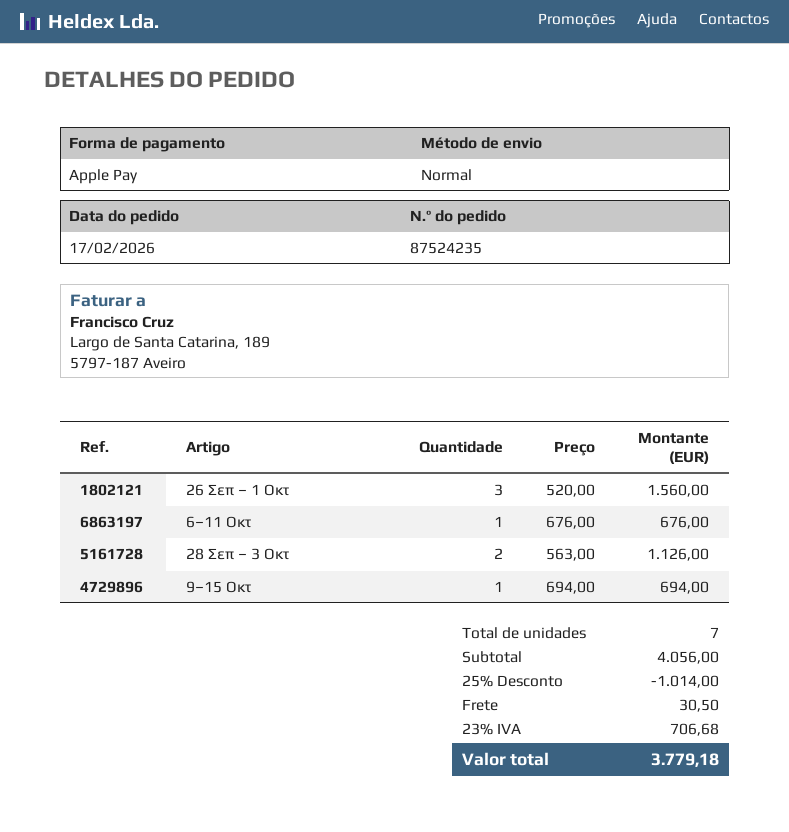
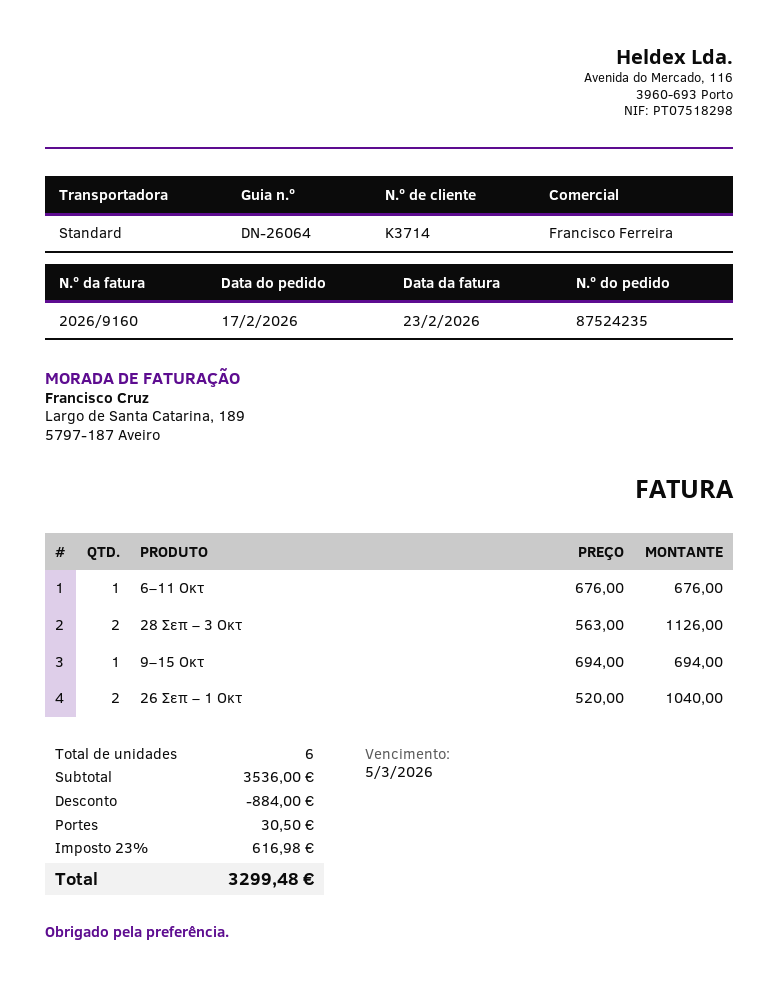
26 Σεπ – 1 Οκτ: 3 x 520.00 = 1560.00 -> 2 x 520.00 = 1040.00
total quantity: 7 -> 6
subtotal: 4056.00 -> 3536.00
discount: 1014.00 -> 884.00
tax: 23% = 706.68 -> 23% = 616.98
total: 3779.18 -> 3299.48

